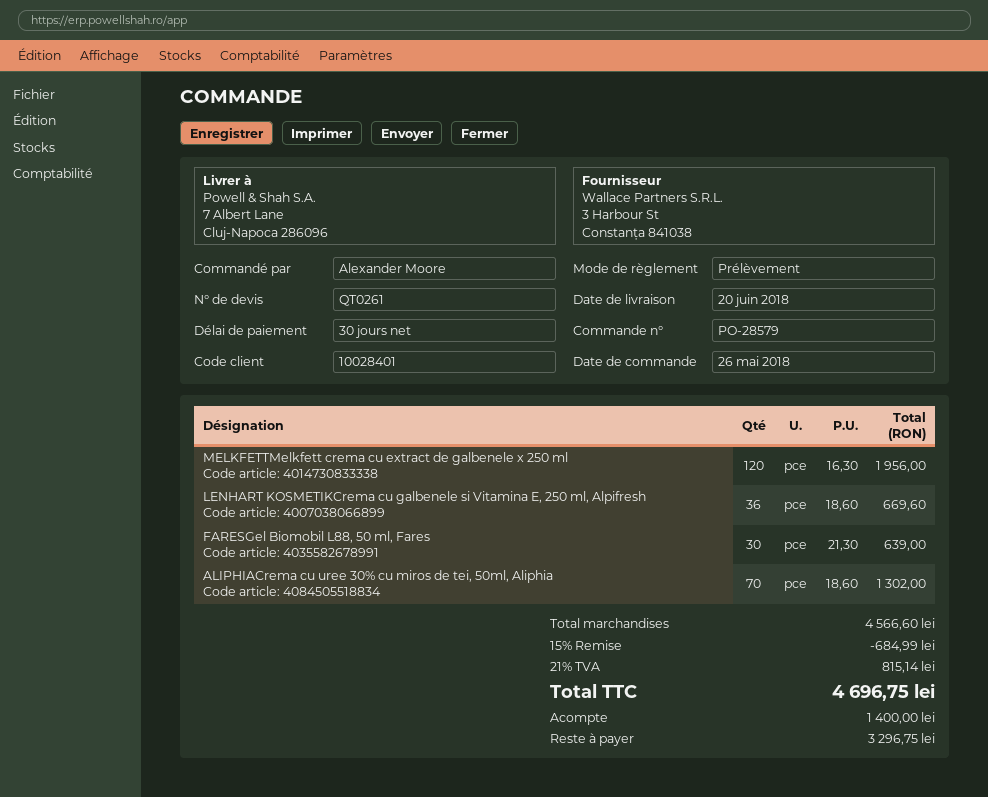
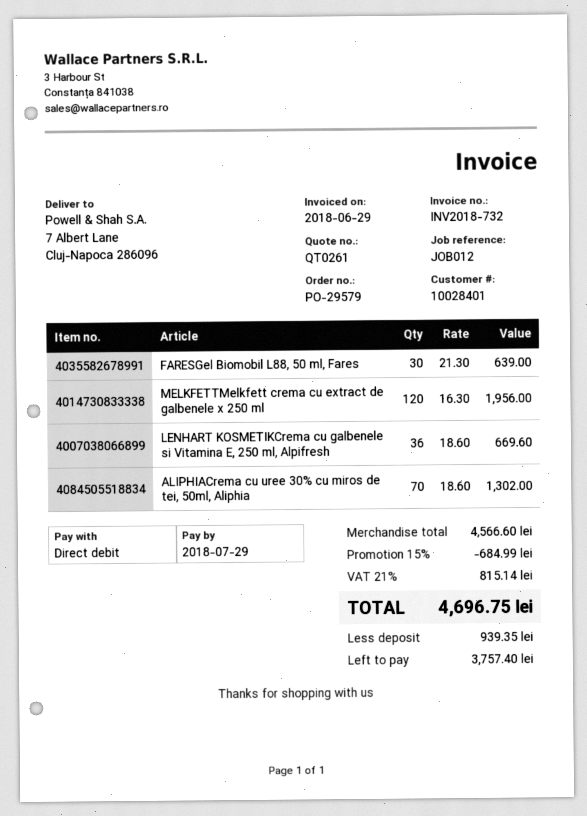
order number: PO-28579 -> PO-29579
deposit: 1400.00 -> 939.35
balance: 3296.75 -> 3757.40

